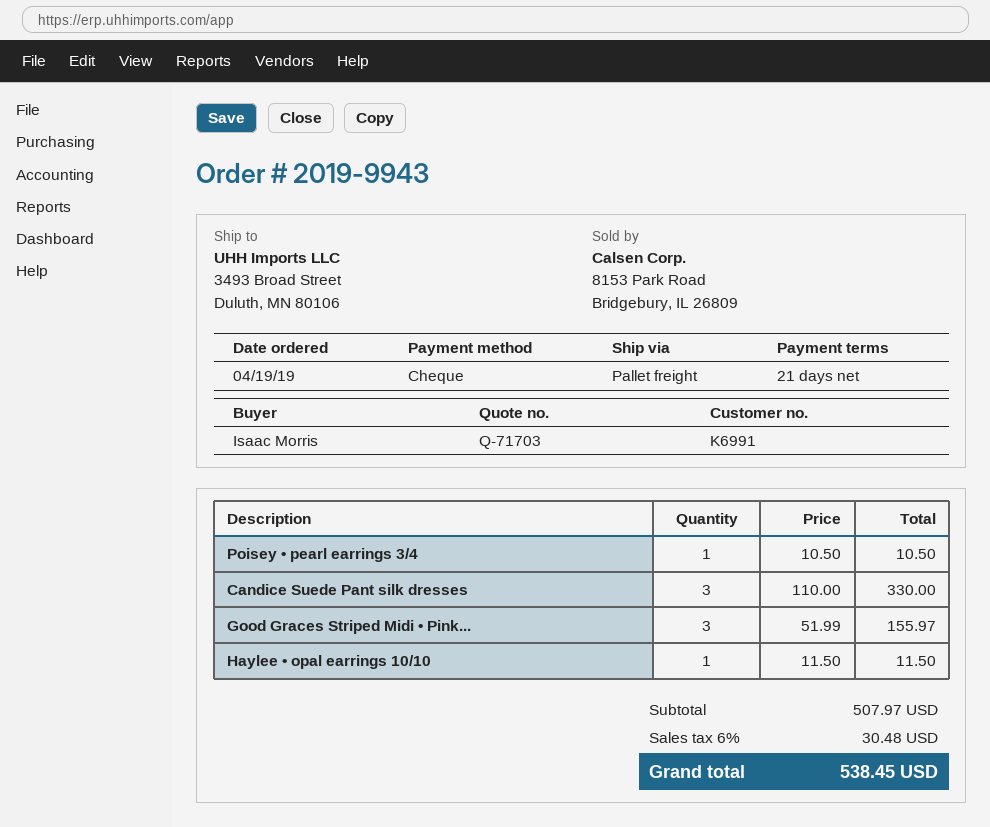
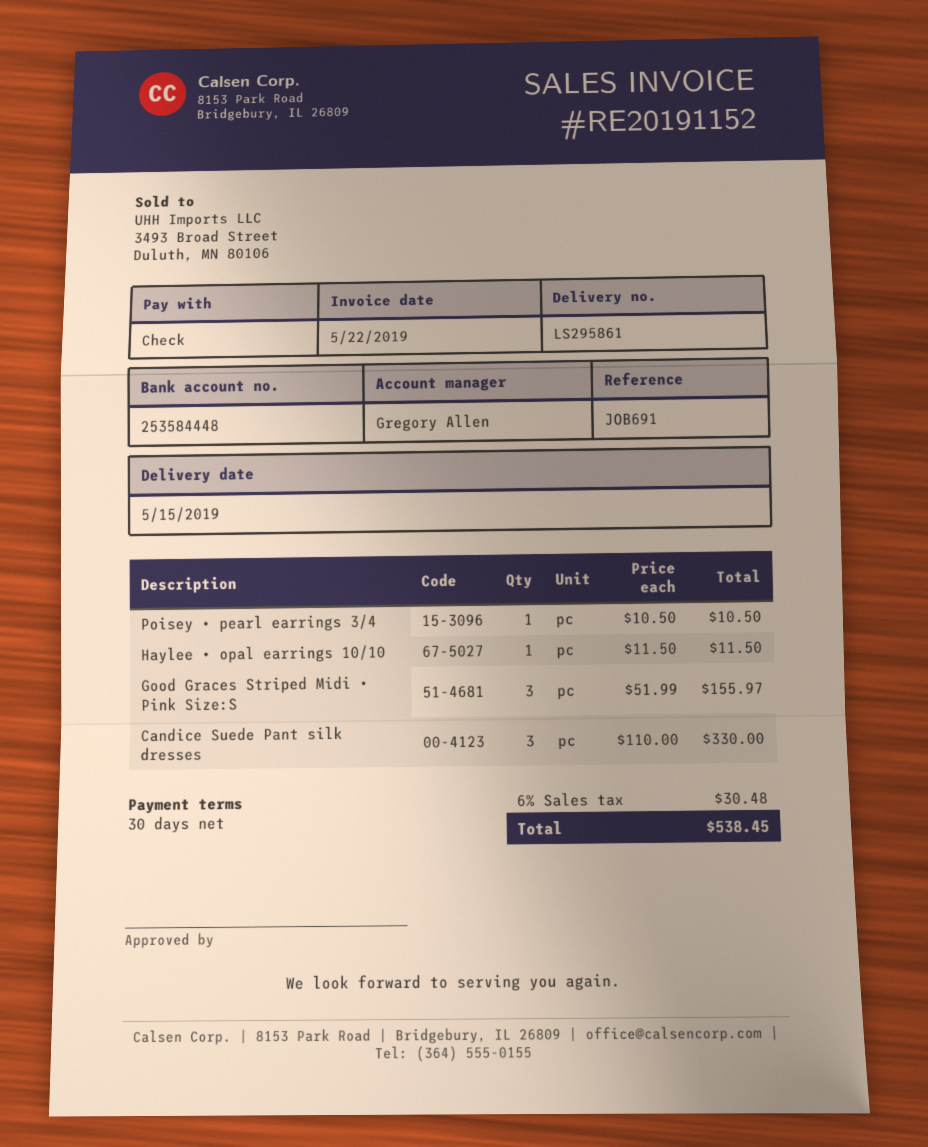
payment terms: 21 days -> 30 days

